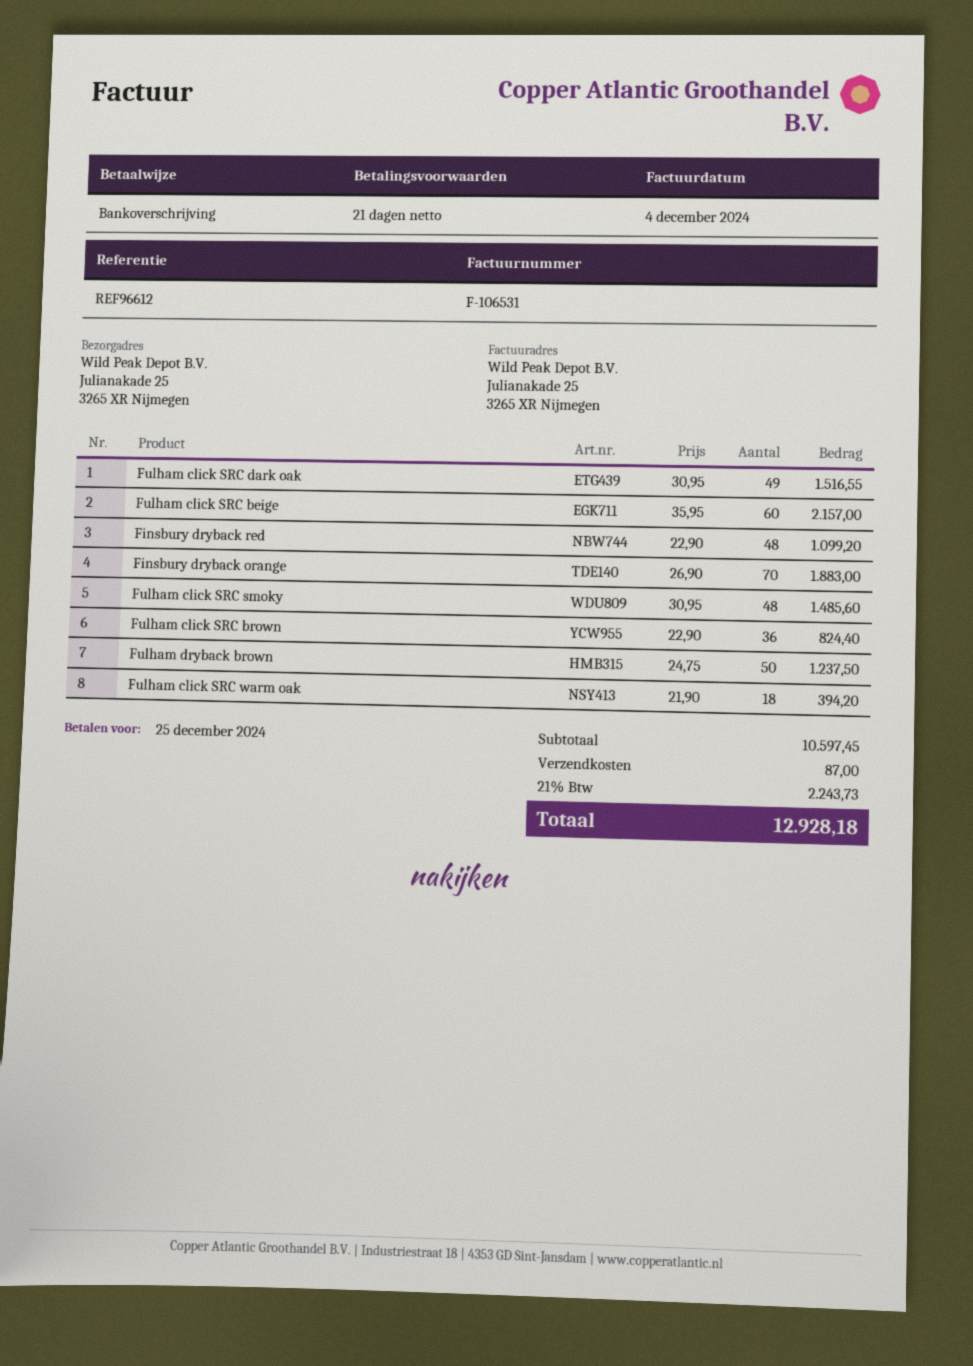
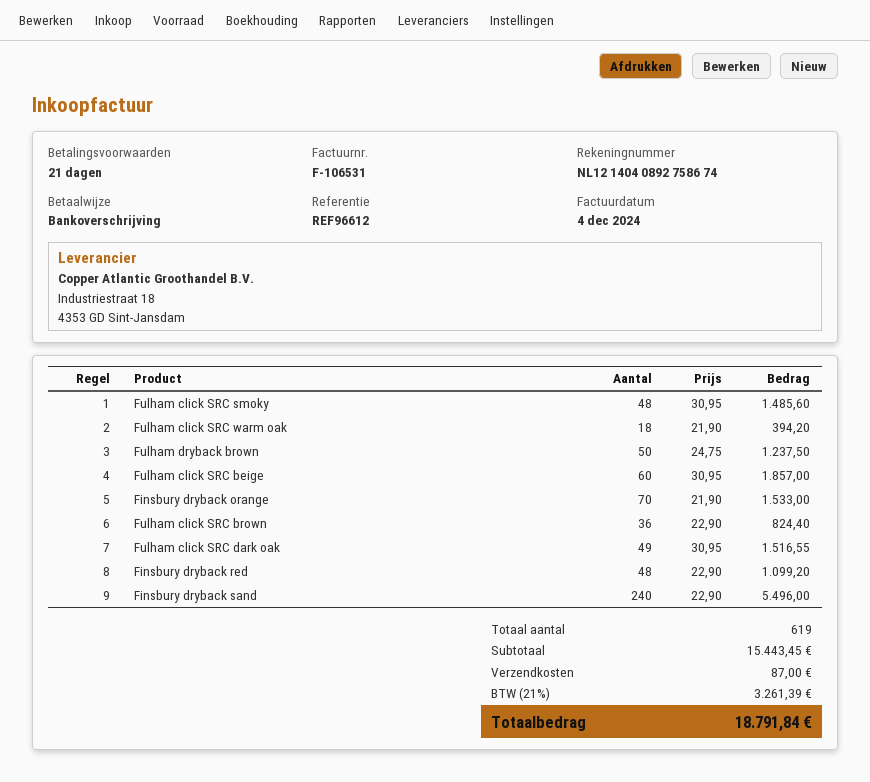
Fulham click SRC beige: 60 x 35.95 = 2157.00 -> 60 x 30.95 = 1857.00
Finsbury dryback orange: 70 x 26.90 = 1883.00 -> 70 x 21.90 = 1533.00
Finsbury dryback sand: none -> 240 x 22.90 = 5496.00
subtotal: 10597.45 -> 15443.45
tax: 21% = 2243.73 -> 21% = 3261.39
total: 12928.18 -> 18791.84

